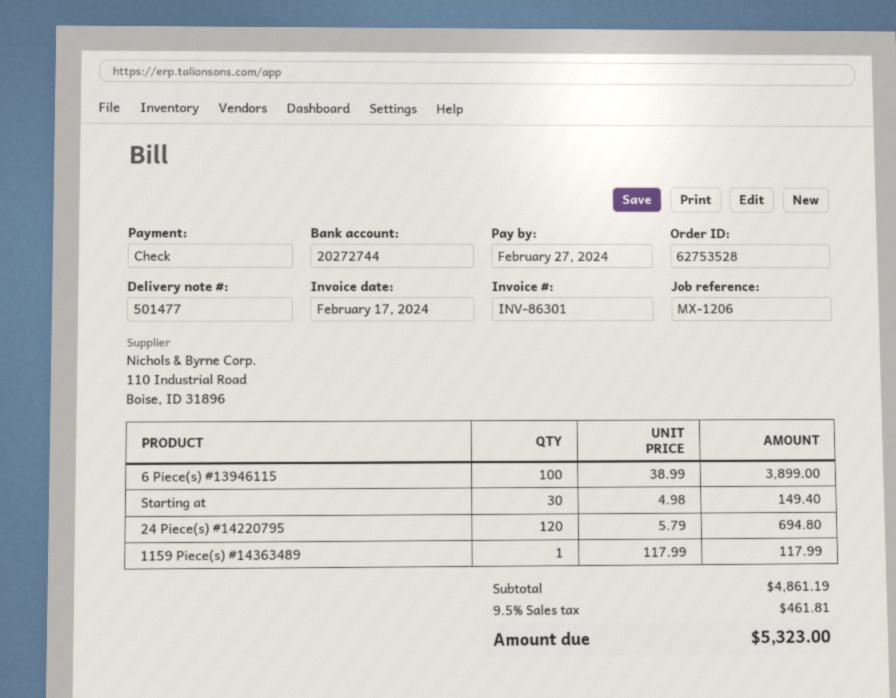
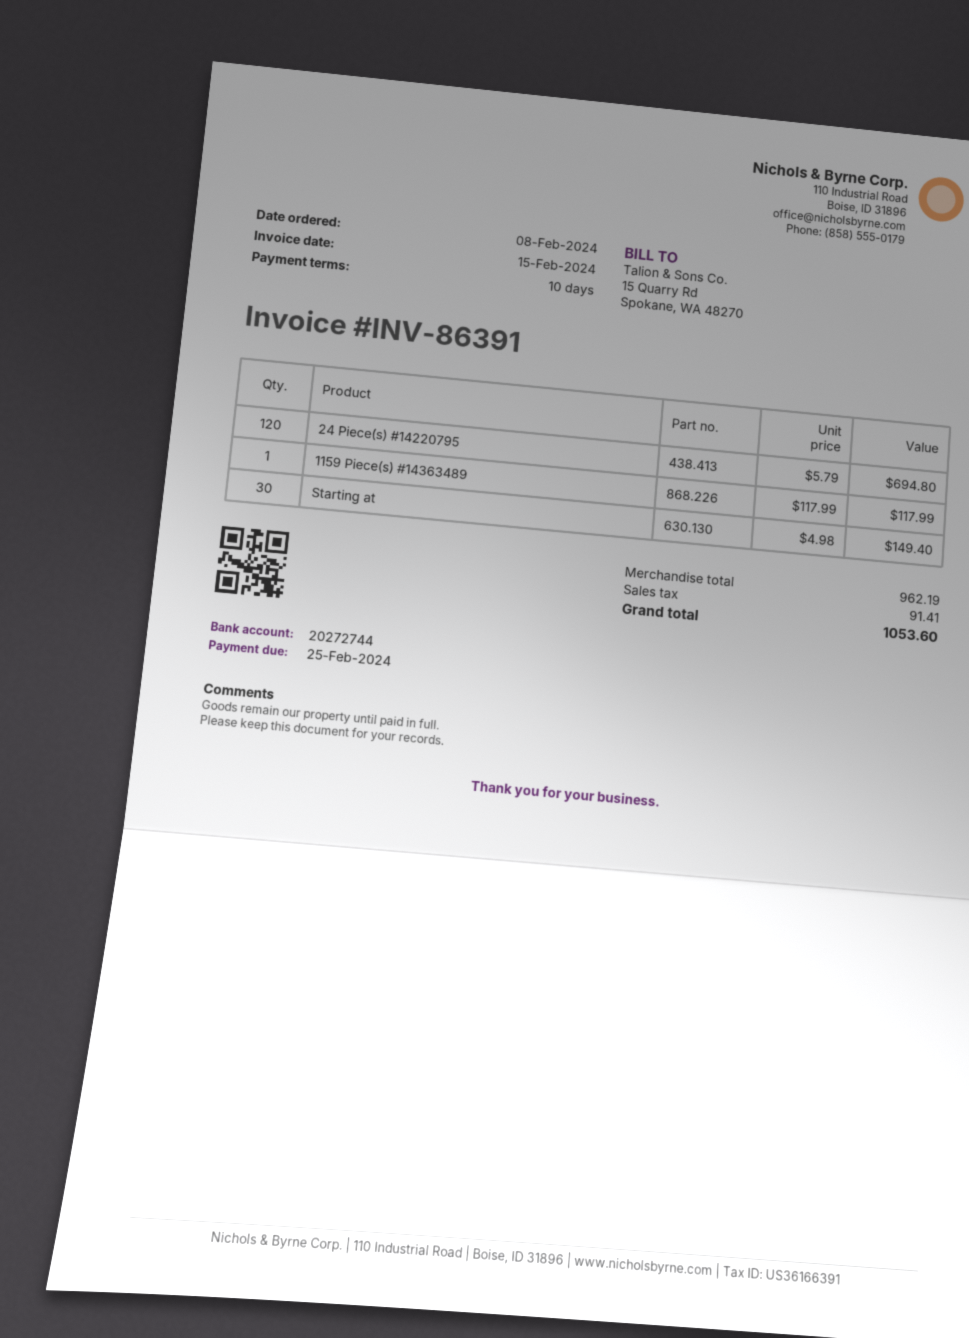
invoice number: INV-86301 -> INV-86391
invoice date: 2024-02-17 -> 2024-02-15
due date: 2024-02-27 -> 2024-02-25
6 Piece(s) #13946115: 100 x 38.99 = 3899.00 -> none
subtotal: 4861.19 -> 962.19
tax: 461.81 -> 91.41
total: 5323.00 -> 1053.60

